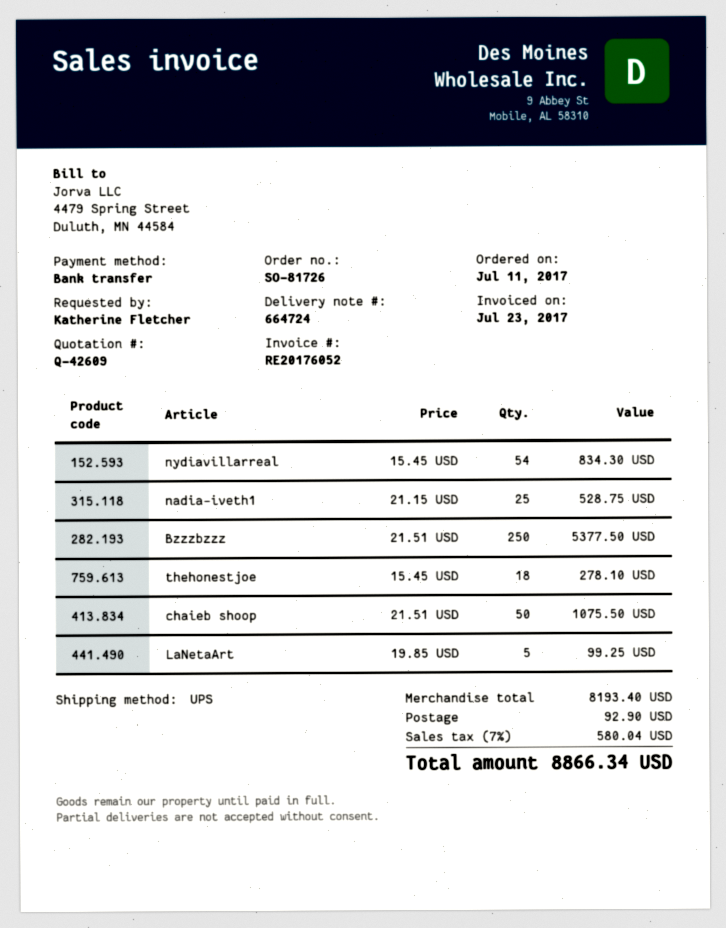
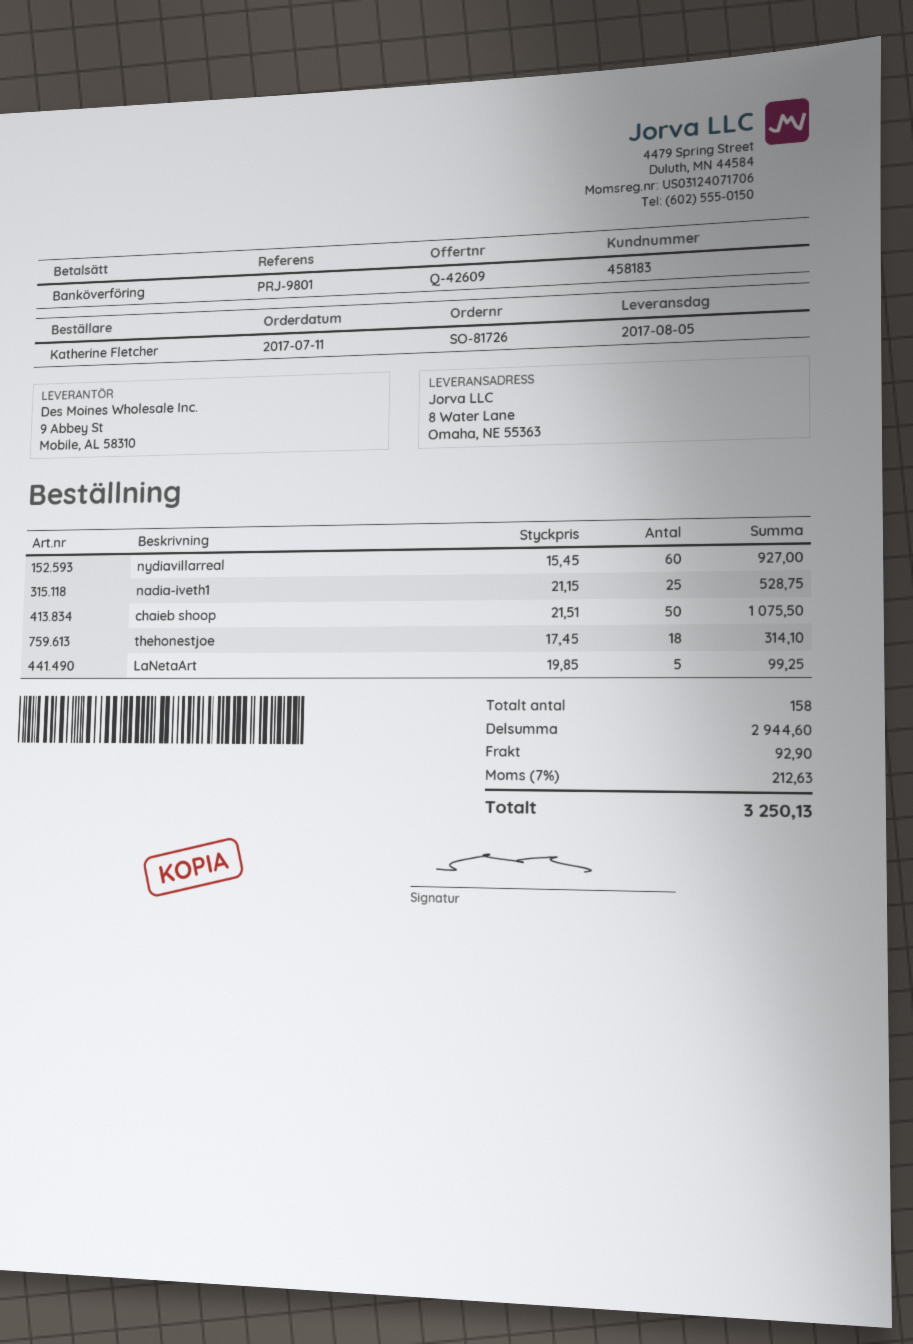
nydiavillarreal: 54 x 15.45 = 834.30 -> 60 x 15.45 = 927.00
Bzzzbzzz: 250 x 21.51 = 5377.50 -> none
thehonestjoe: 18 x 15.45 = 278.10 -> 18 x 17.45 = 314.10
subtotal: 8193.40 -> 2944.60
tax: 7% = 580.04 -> 7% = 212.63
total: 8866.34 -> 3250.13

